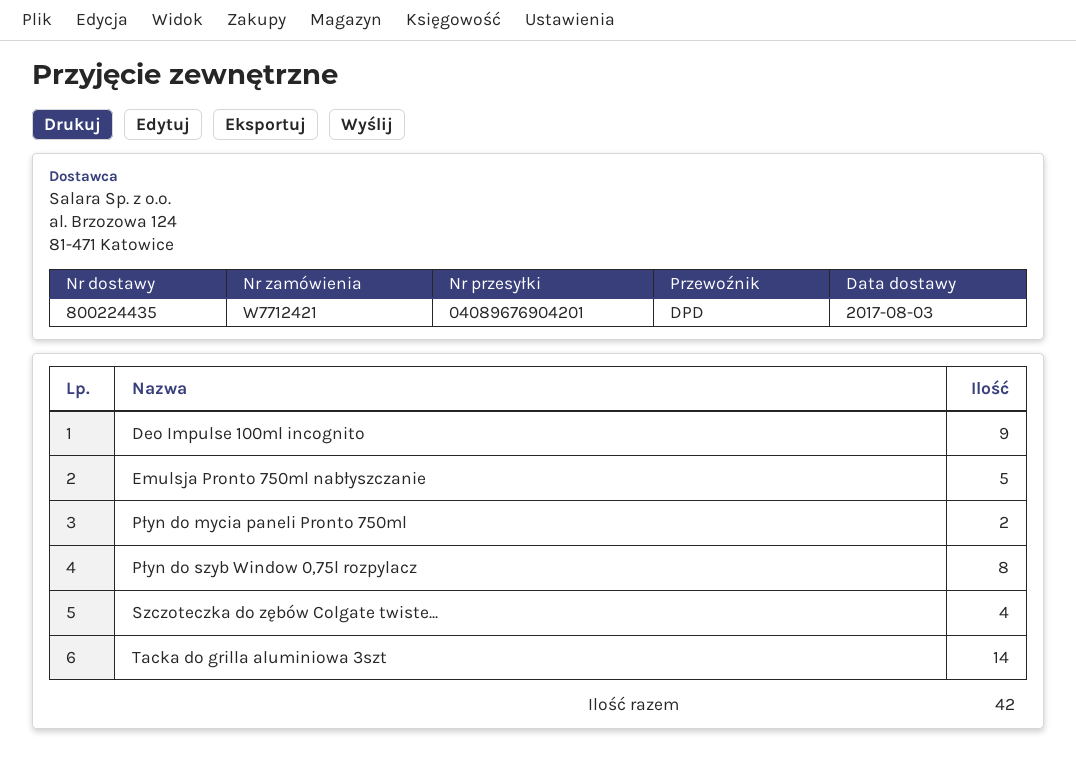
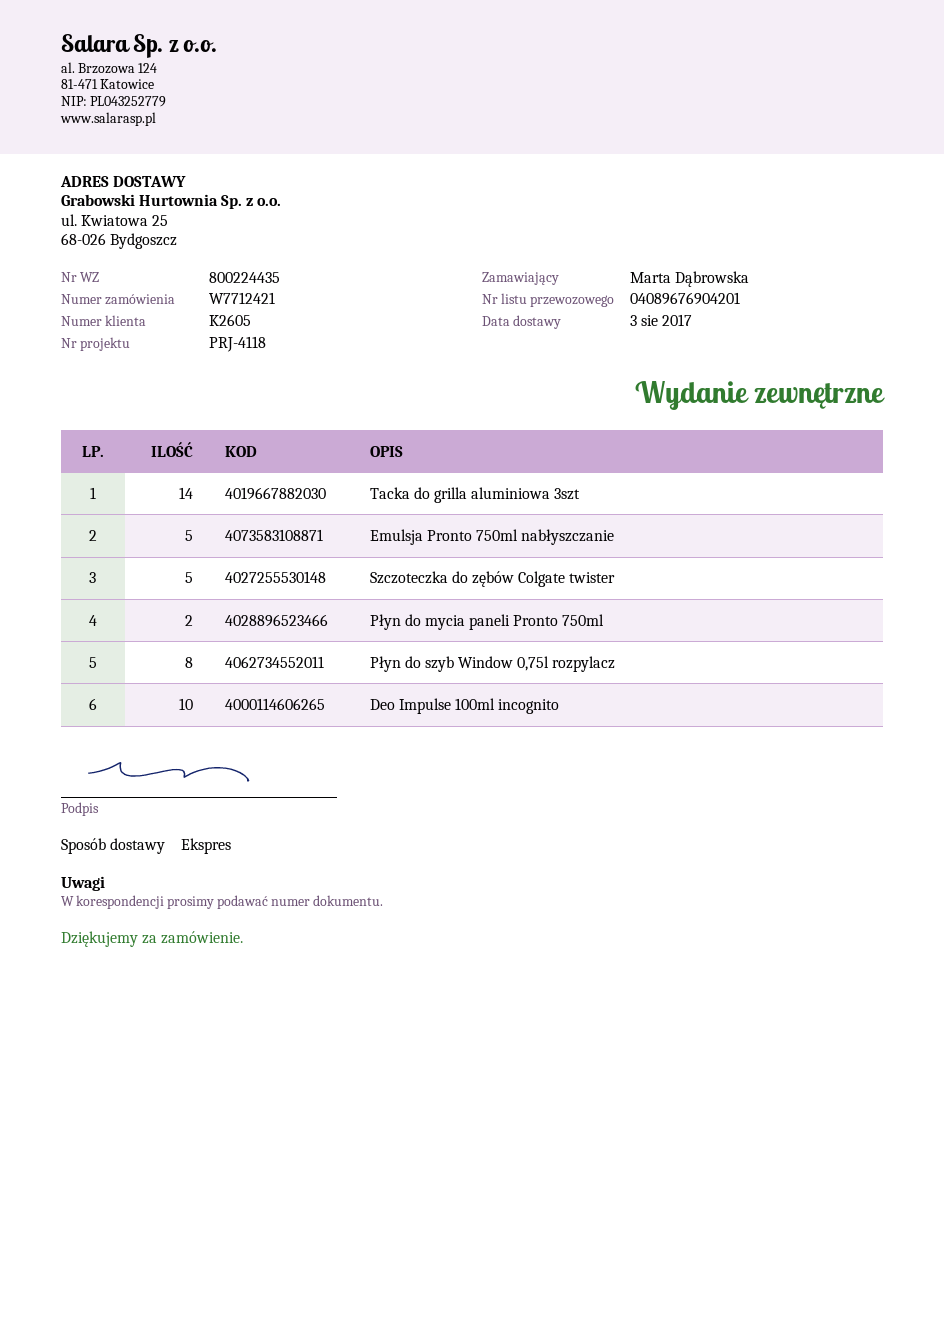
shipping method: DPD -> express
Deo Impulse 100ml incognito: 9 -> 10
Szczoteczka do zębów Colgate twiste...: 4 -> 5

